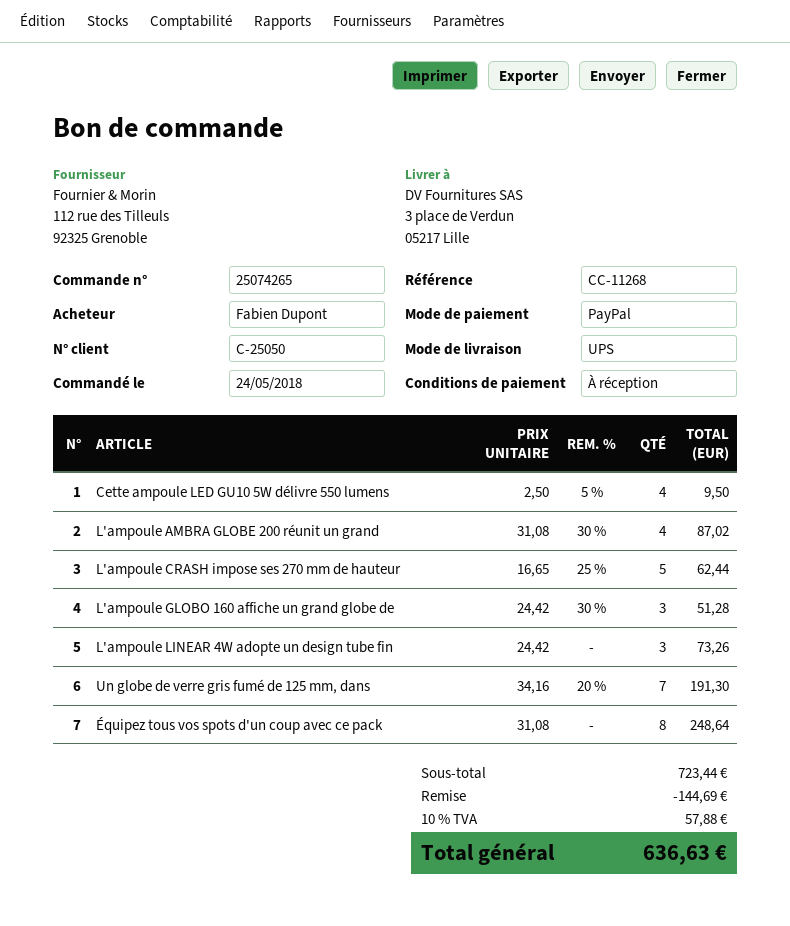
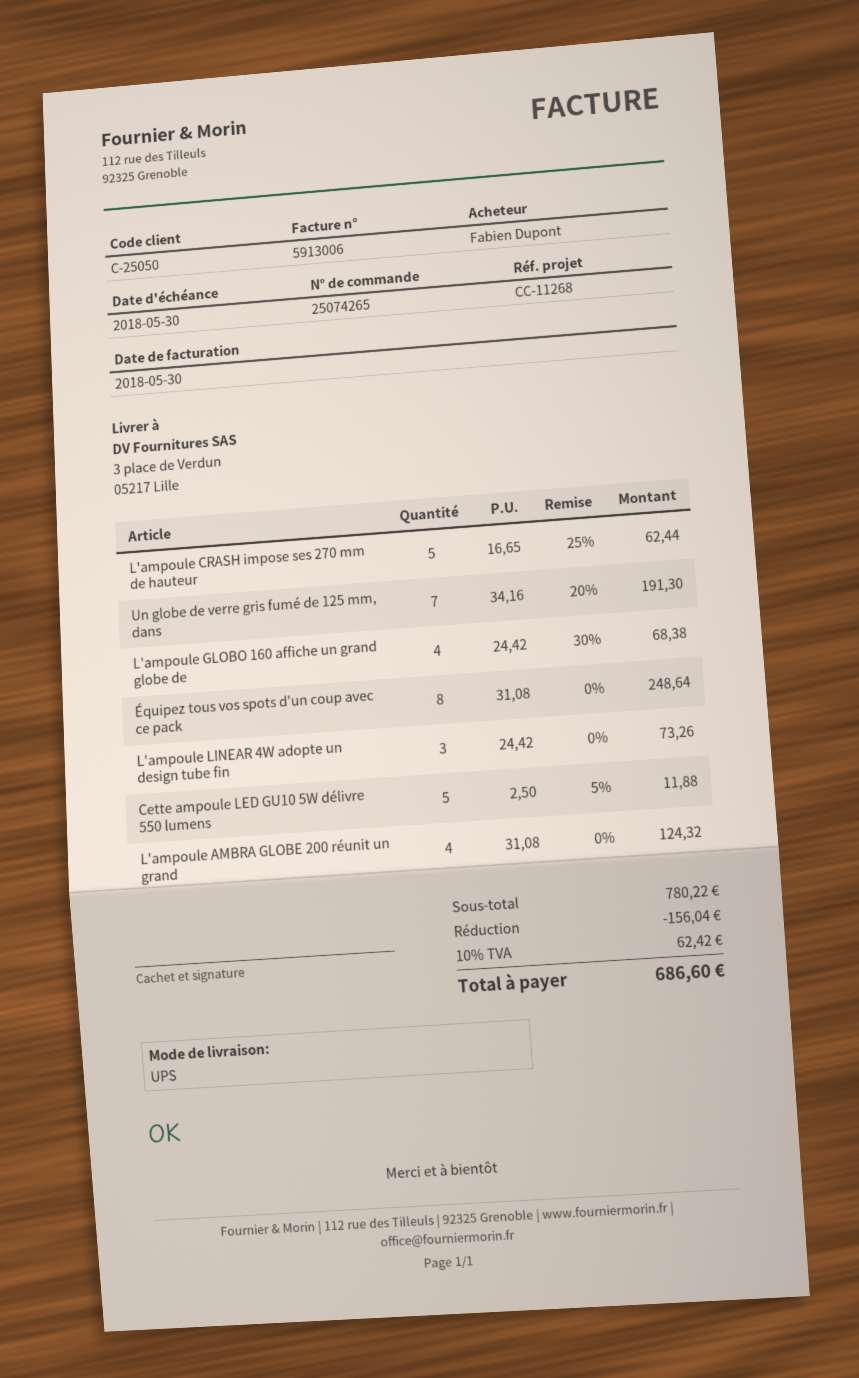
Cette ampoule LED GU10 5W délivre 550 lumens: 4 x 2.50 - 5% = 9.50 -> 5 x 2.50 - 5% = 11.88
L'ampoule AMBRA GLOBE 200 réunit un grand: 4 x 31.08 - 30% = 87.02 -> 4 x 31.08 = 124.32
L'ampoule GLOBO 160 affiche un grand globe de: 3 x 24.42 - 30% = 51.28 -> 4 x 24.42 - 30% = 68.38
subtotal: 723.44 -> 780.22
discount: 144.69 -> 156.04
tax: 10% = 57.88 -> 10% = 62.42
total: 636.63 -> 686.60

